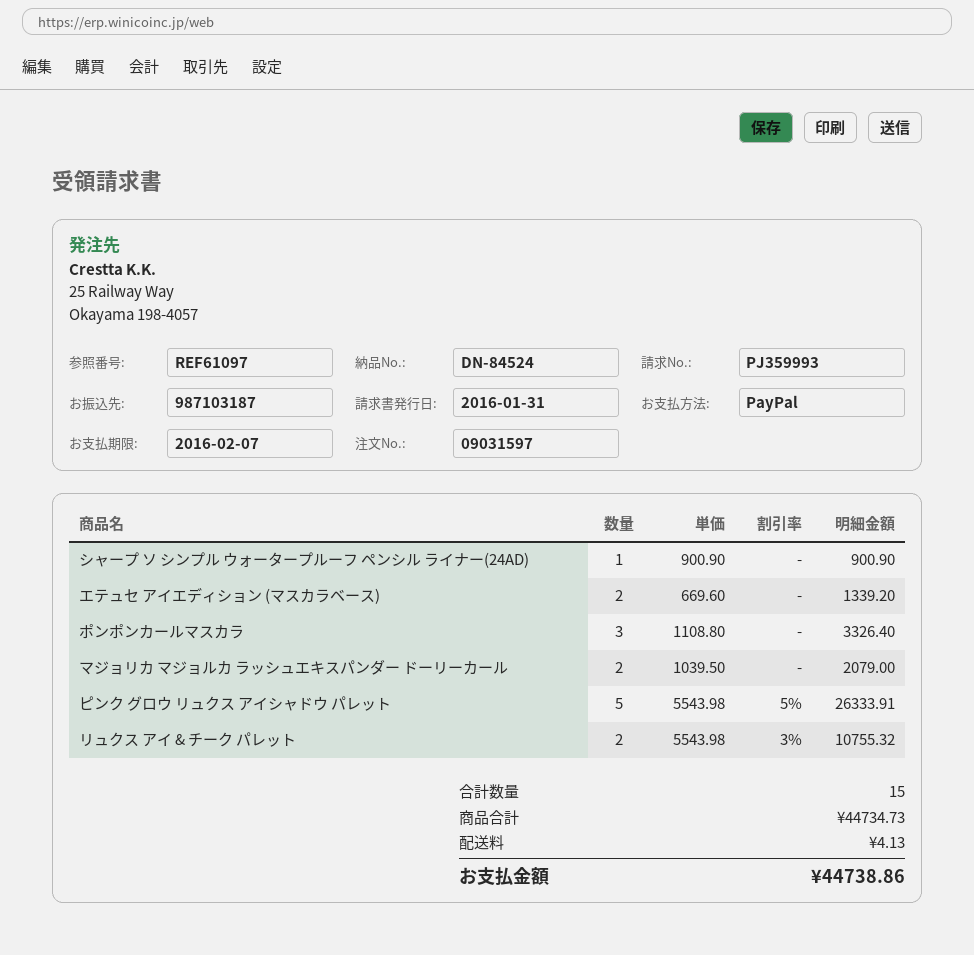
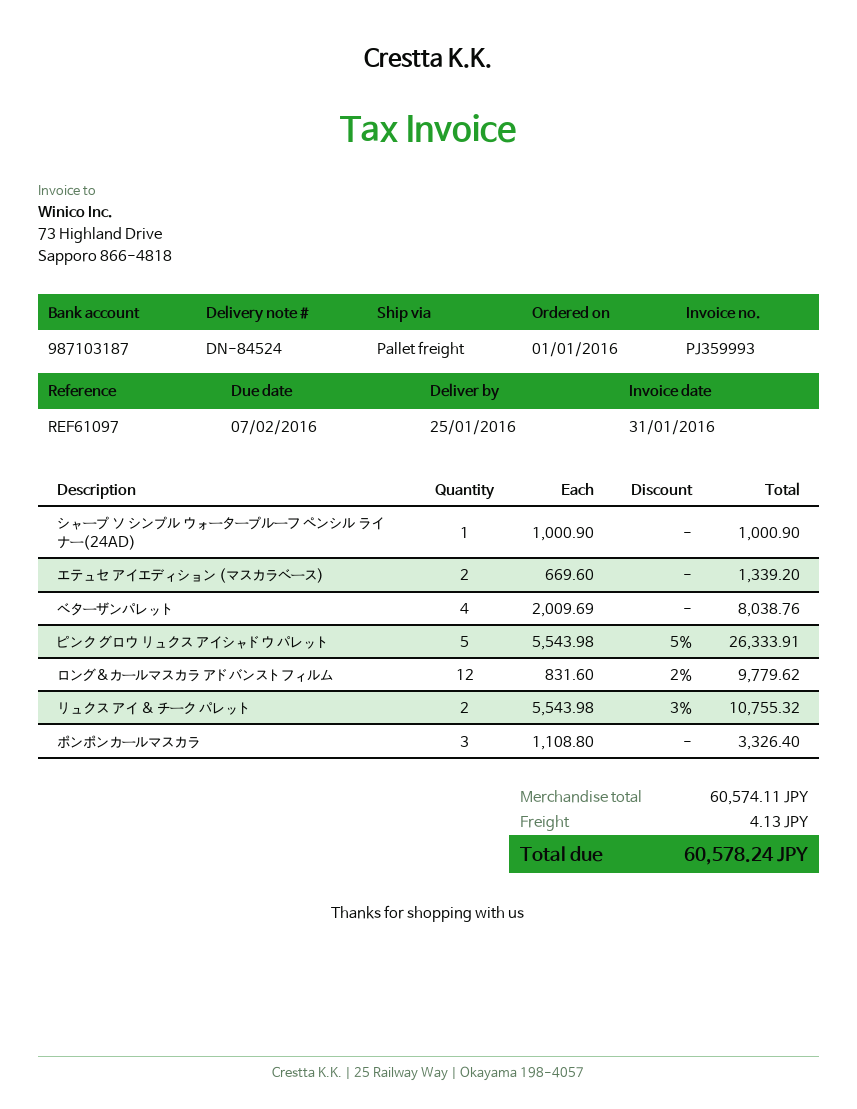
シャープ ソ シンプル ウォータープルーフ ペンシル ライナー(24AD): 1 x 900.90 = 900.90 -> 1 x 1000.90 = 1000.90
マジョリカ マジョルカ ラッシュエキスパンダー ドーリーカール: 2 x 1039.50 = 2079.00 -> none
ベターザンパレット: none -> 4 x 2009.69 = 8038.76
ロング&カールマスカラ アドバンストフィルム: none -> 12 x 831.60 - 2% = 9779.62
subtotal: 44734.73 -> 60574.11
total: 44738.86 -> 60578.24

